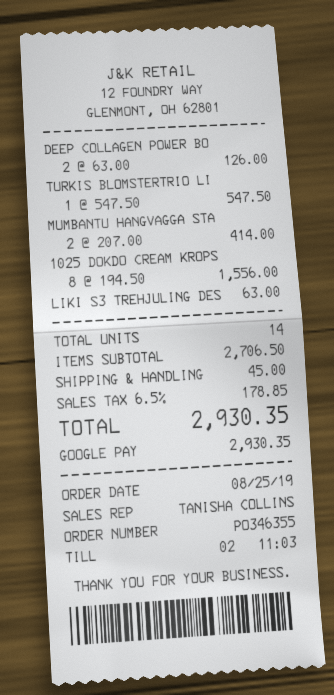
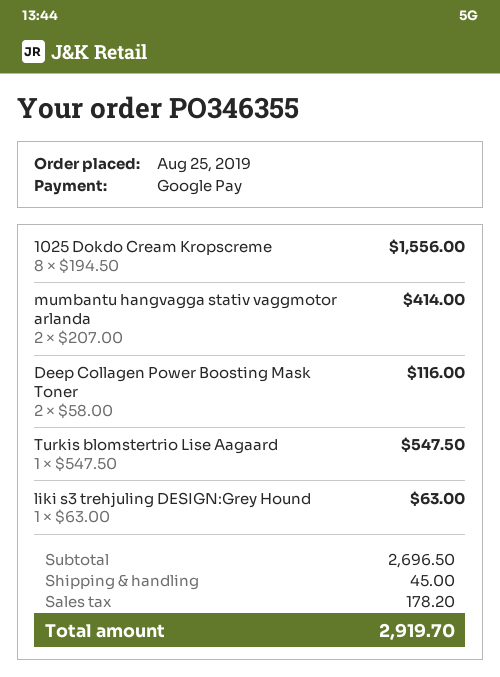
DEEP COLLAGEN POWER BO: 2 x 63.00 = 126.00 -> 2 x 58.00 = 116.00
subtotal: 2706.50 -> 2696.50
tax: 178.85 -> 178.20
total: 2930.35 -> 2919.70

